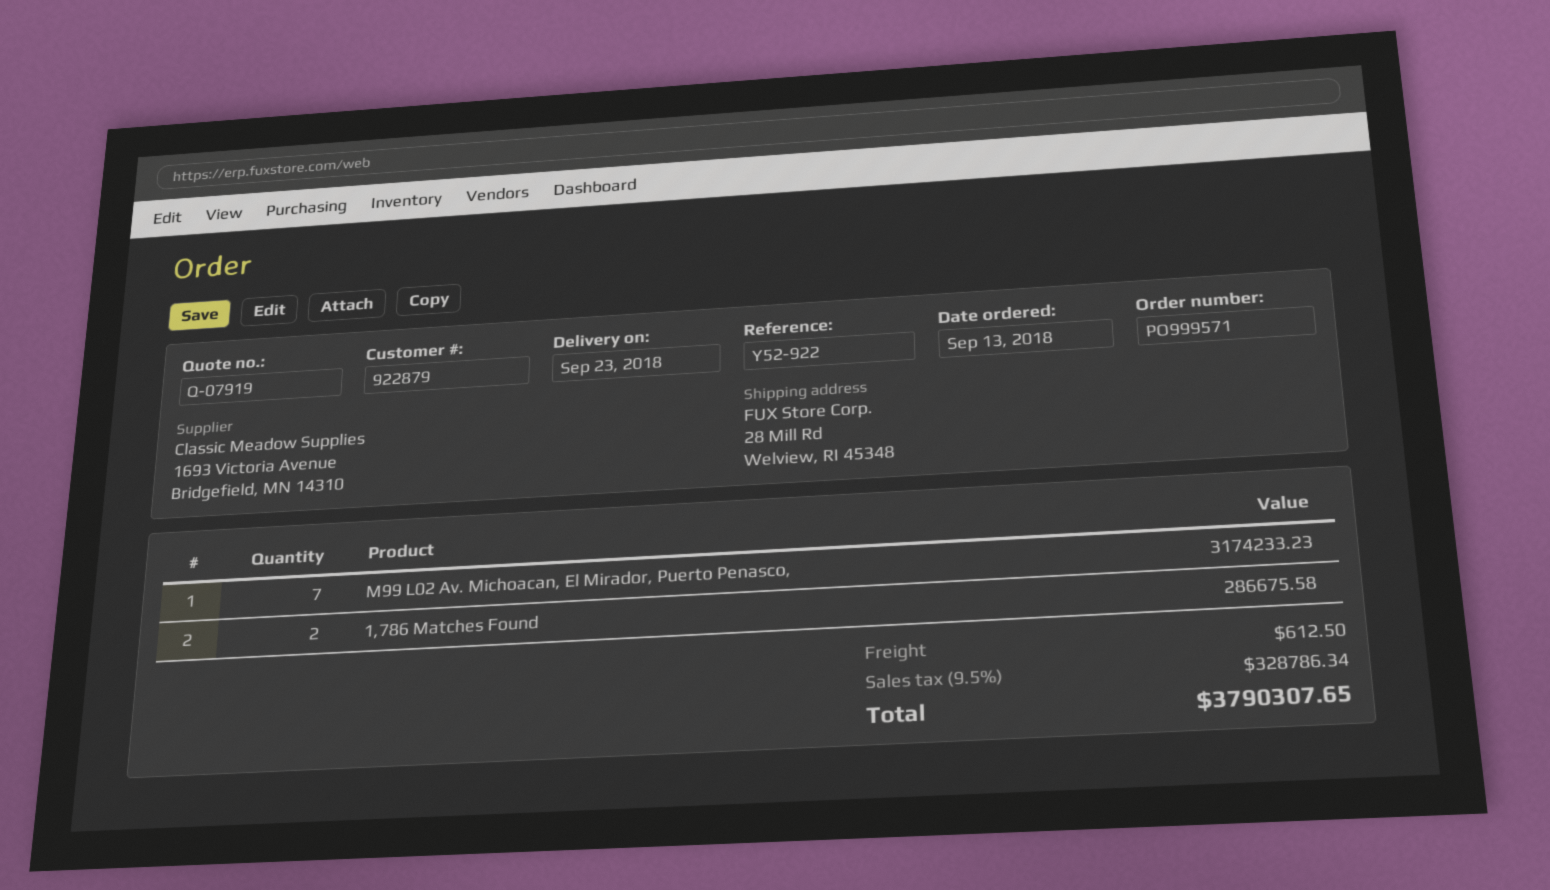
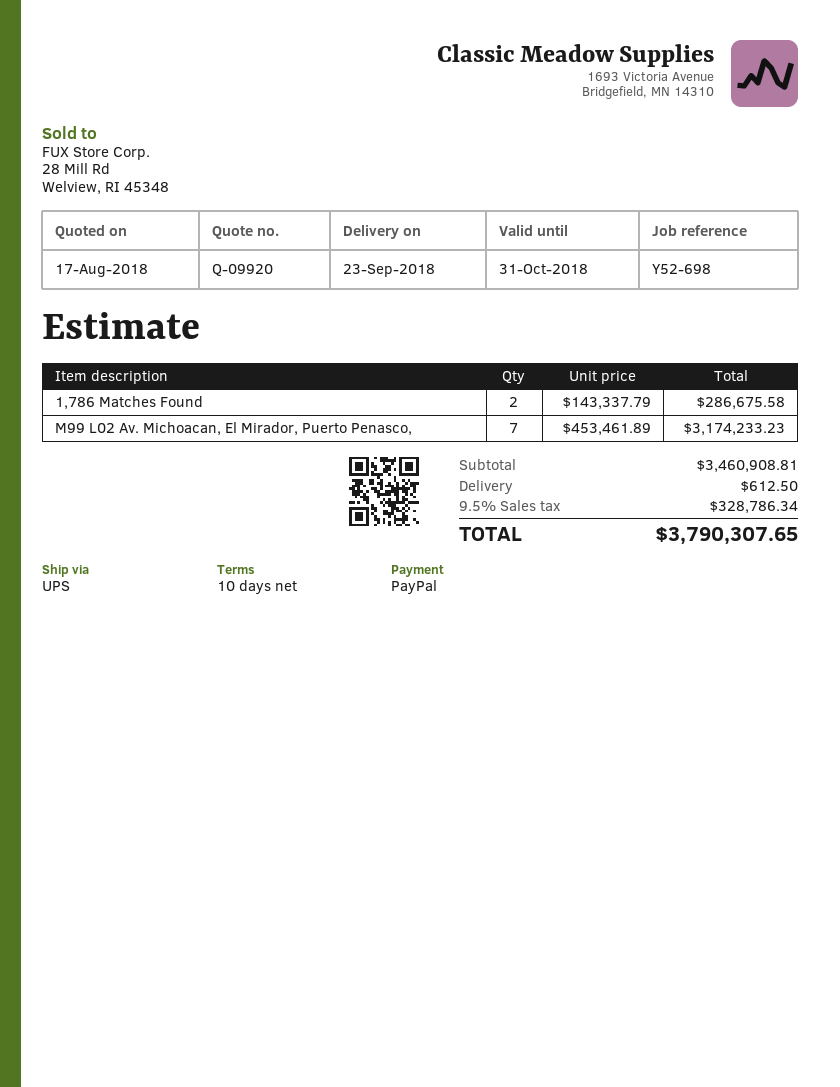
quote number: Q-07919 -> Q-09920
reference: Y52-922 -> Y52-698

